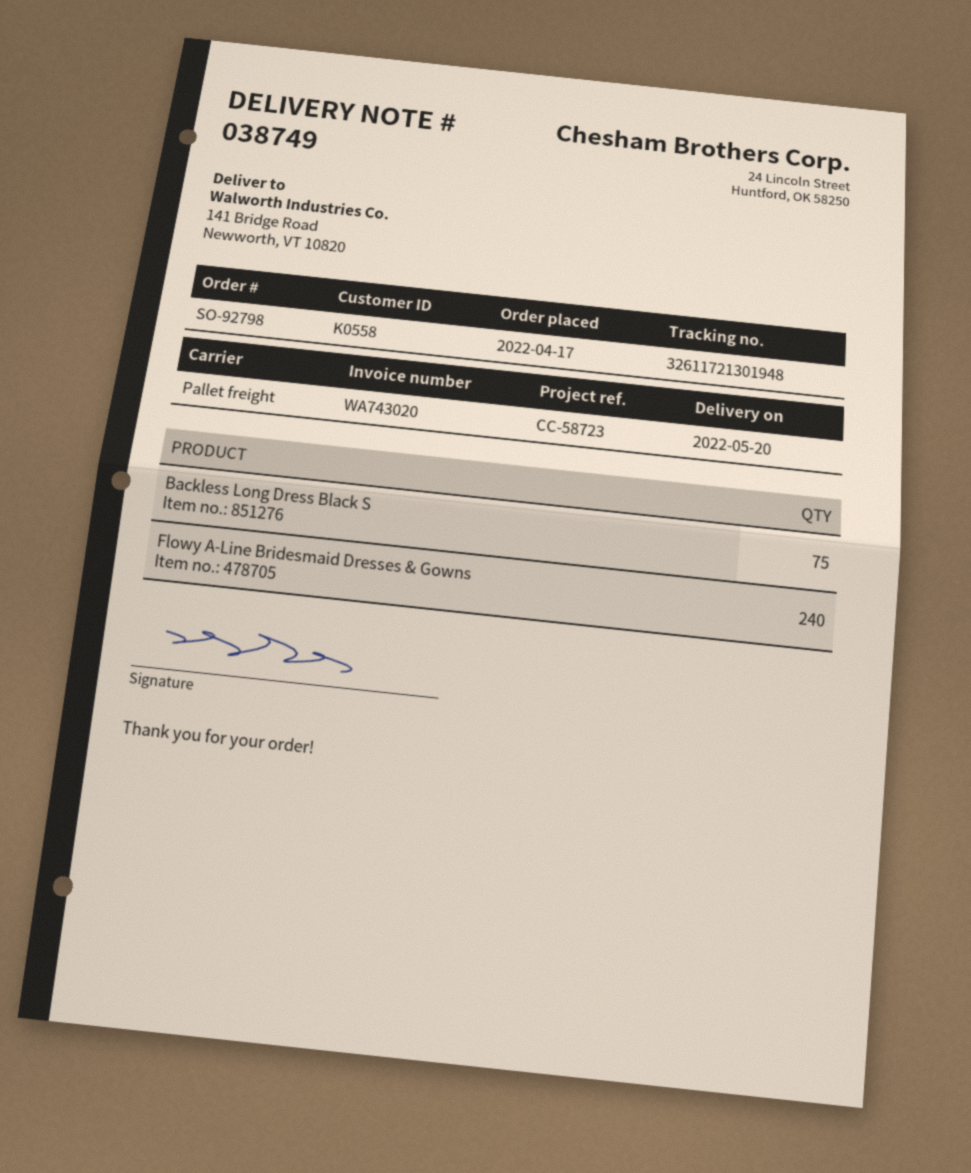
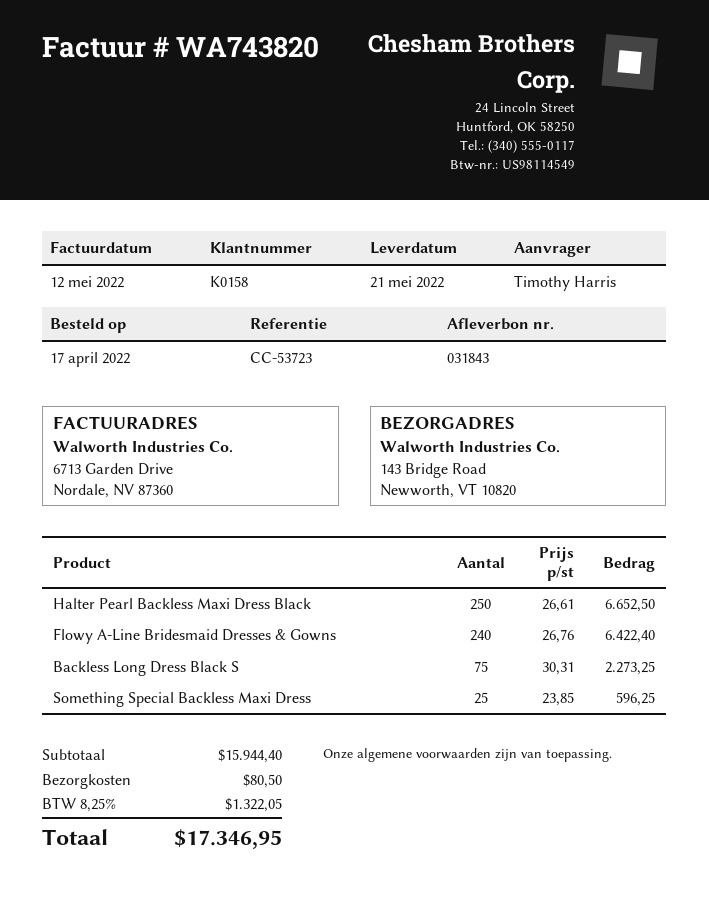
delivery note number: 038749 -> 031843
delivery date: 2022-05-20 -> 2022-05-21
invoice number: WA743020 -> WA743820
customer number: K0558 -> K0158
reference: CC-58723 -> CC-53723
ship to: 141 Bridge Road, Newworth, VT 10820 -> 143 Bridge Road, Newworth, VT 10820
Halter Pearl Backless Maxi Dress Black: none -> 250
Something Special Backless Maxi Dress: none -> 25

